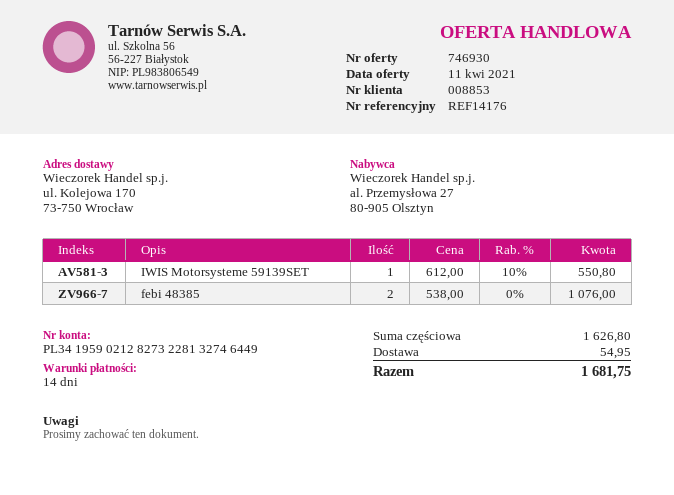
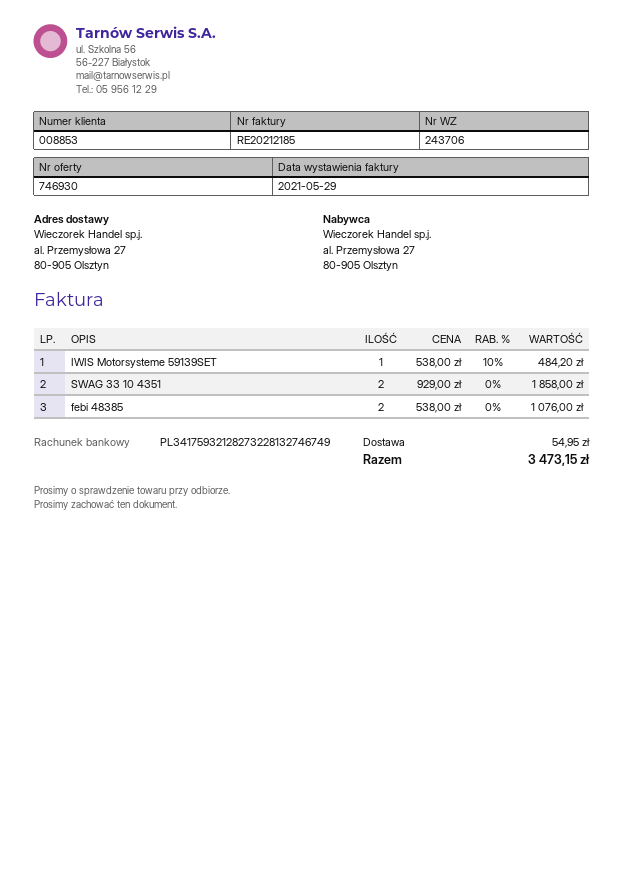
bank account: PL34195902128273228132746449 -> PL34175932128273228132746749
ship to: ul. Kolejowa 170, 73-750 Wrocław -> al. Przemysłowa 27, 80-905 Olsztyn
IWIS Motorsysteme 59139SET: 1 x 612.00 - 10% = 550.80 -> 1 x 538.00 - 10% = 484.20
SWAG 33 10 4351: none -> 2 x 929.00 = 1858.00
total: 1681.75 -> 3473.15

